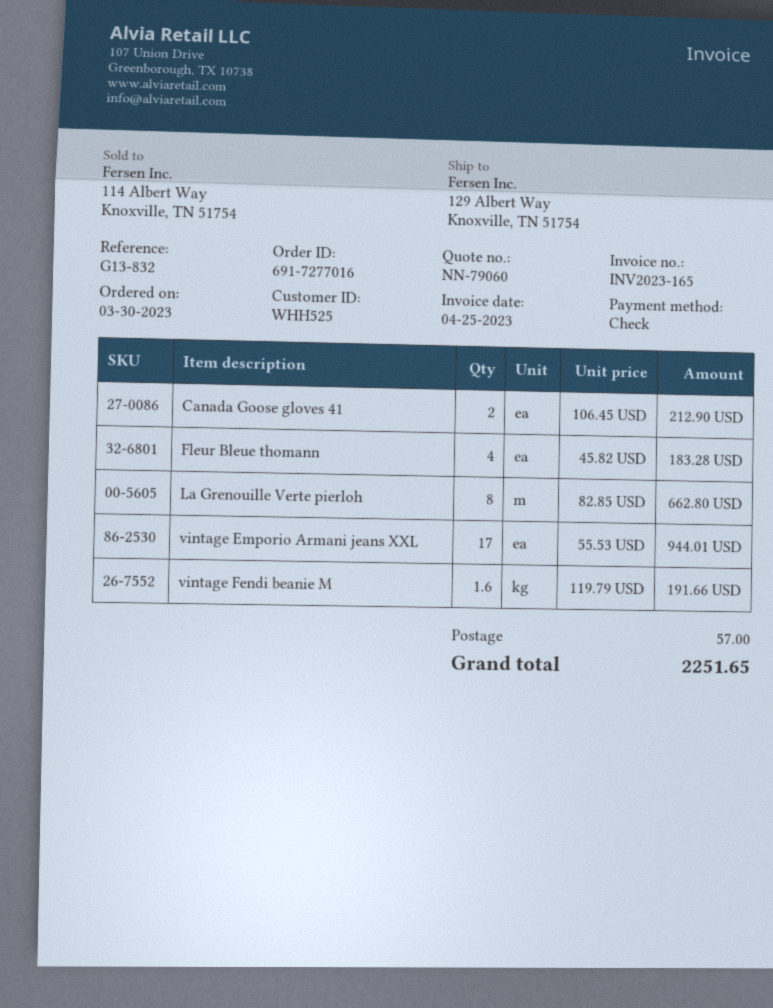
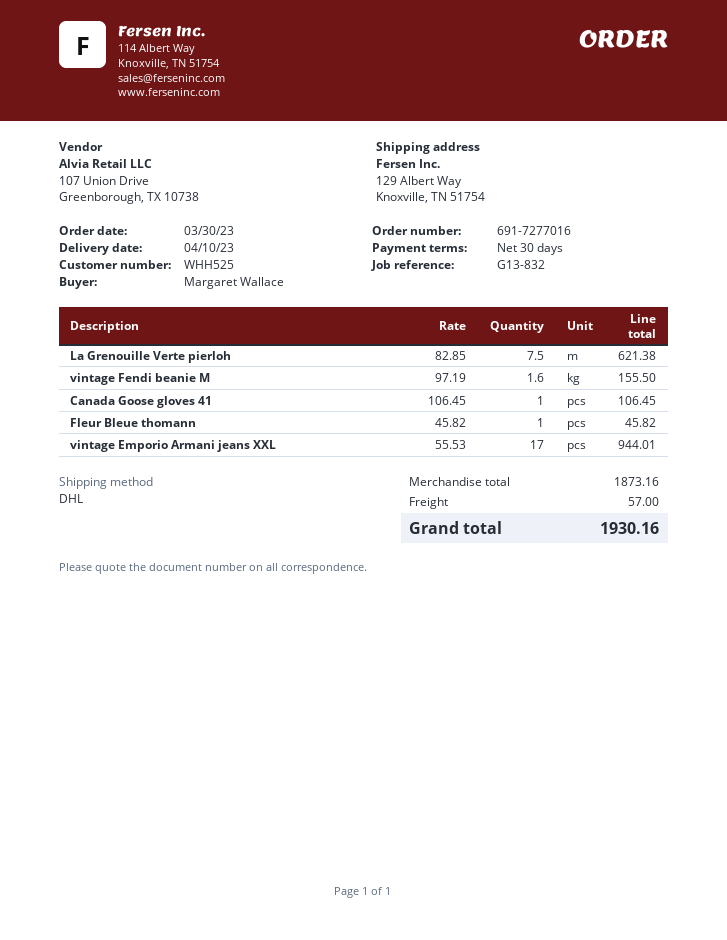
Canada Goose gloves 41: 2 x 106.45 = 212.90 -> 1 x 106.45 = 106.45
Fleur Bleue thomann: 4 x 45.82 = 183.28 -> 1 x 45.82 = 45.82
La Grenouille Verte pierloh: 8 x 82.85 = 662.80 -> 7.5 x 82.85 = 621.38
vintage Fendi beanie M: 1.6 x 119.79 = 191.66 -> 1.6 x 97.19 = 155.50
total: 2251.65 -> 1930.16

